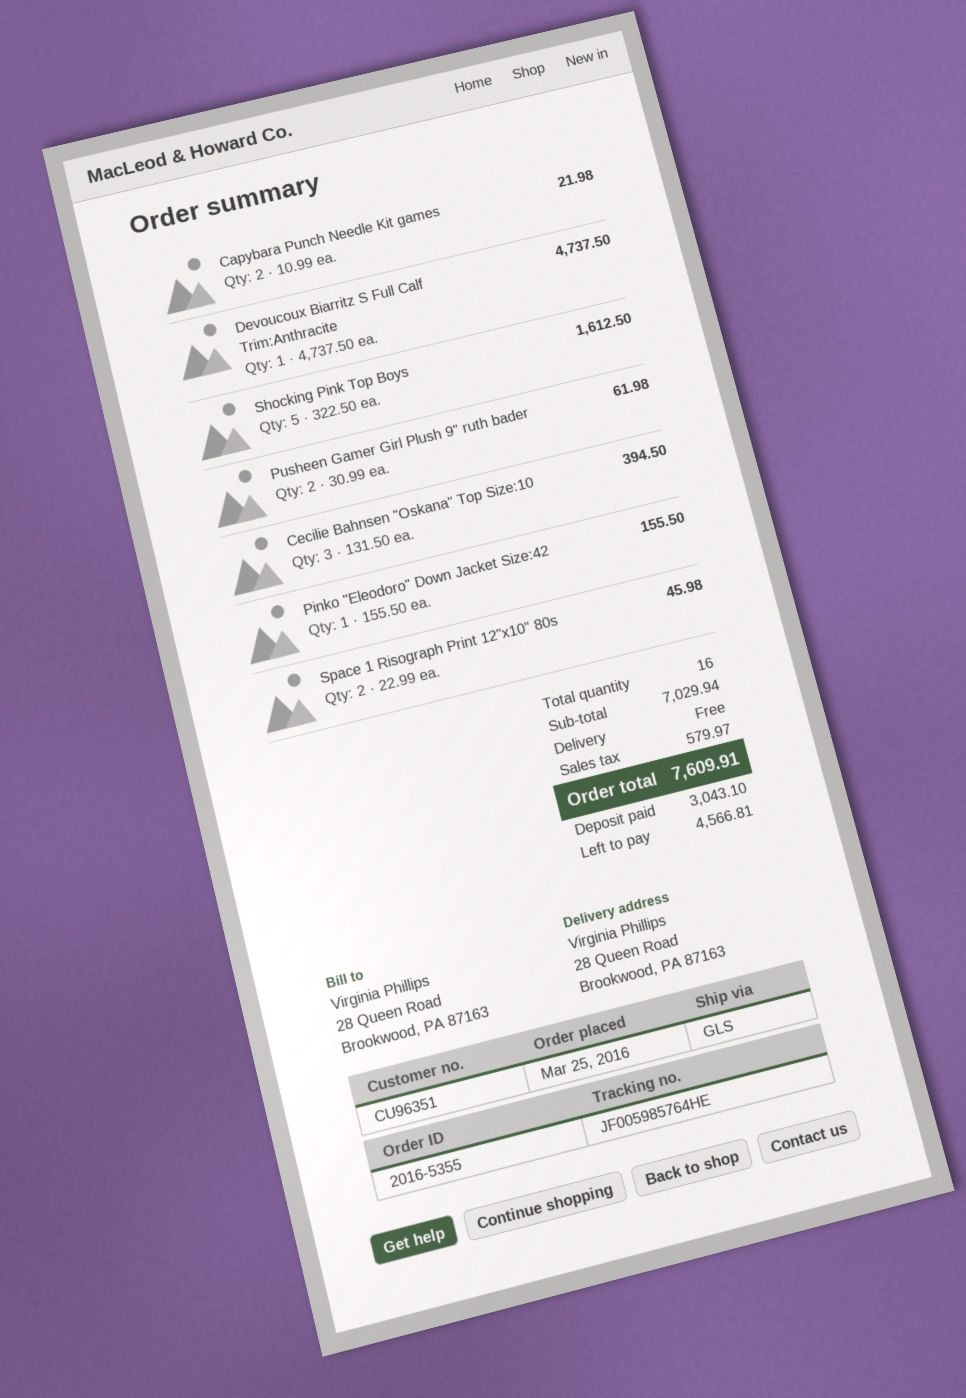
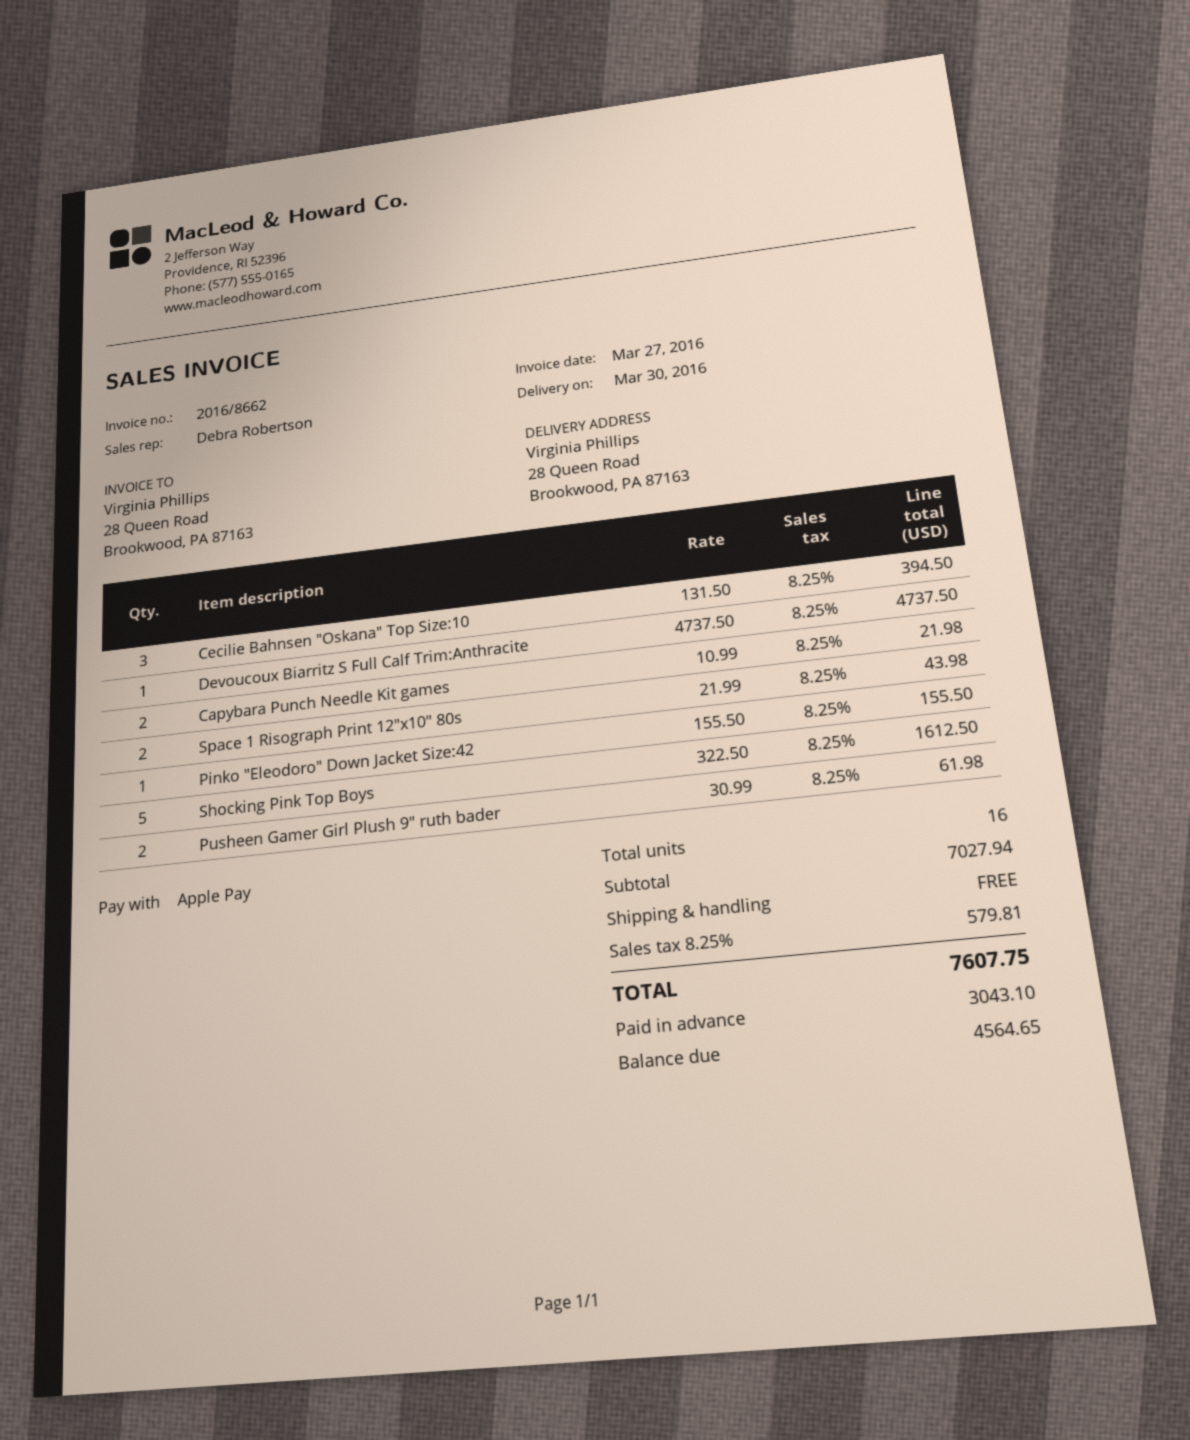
Space 1 Risograph Print 12"x10" 80s: 2 x 22.99 = 45.98 -> 2 x 21.99 = 43.98
subtotal: 7029.94 -> 7027.94
tax: 579.97 -> 579.81
total: 7609.91 -> 7607.75
balance: 4566.81 -> 4564.65

